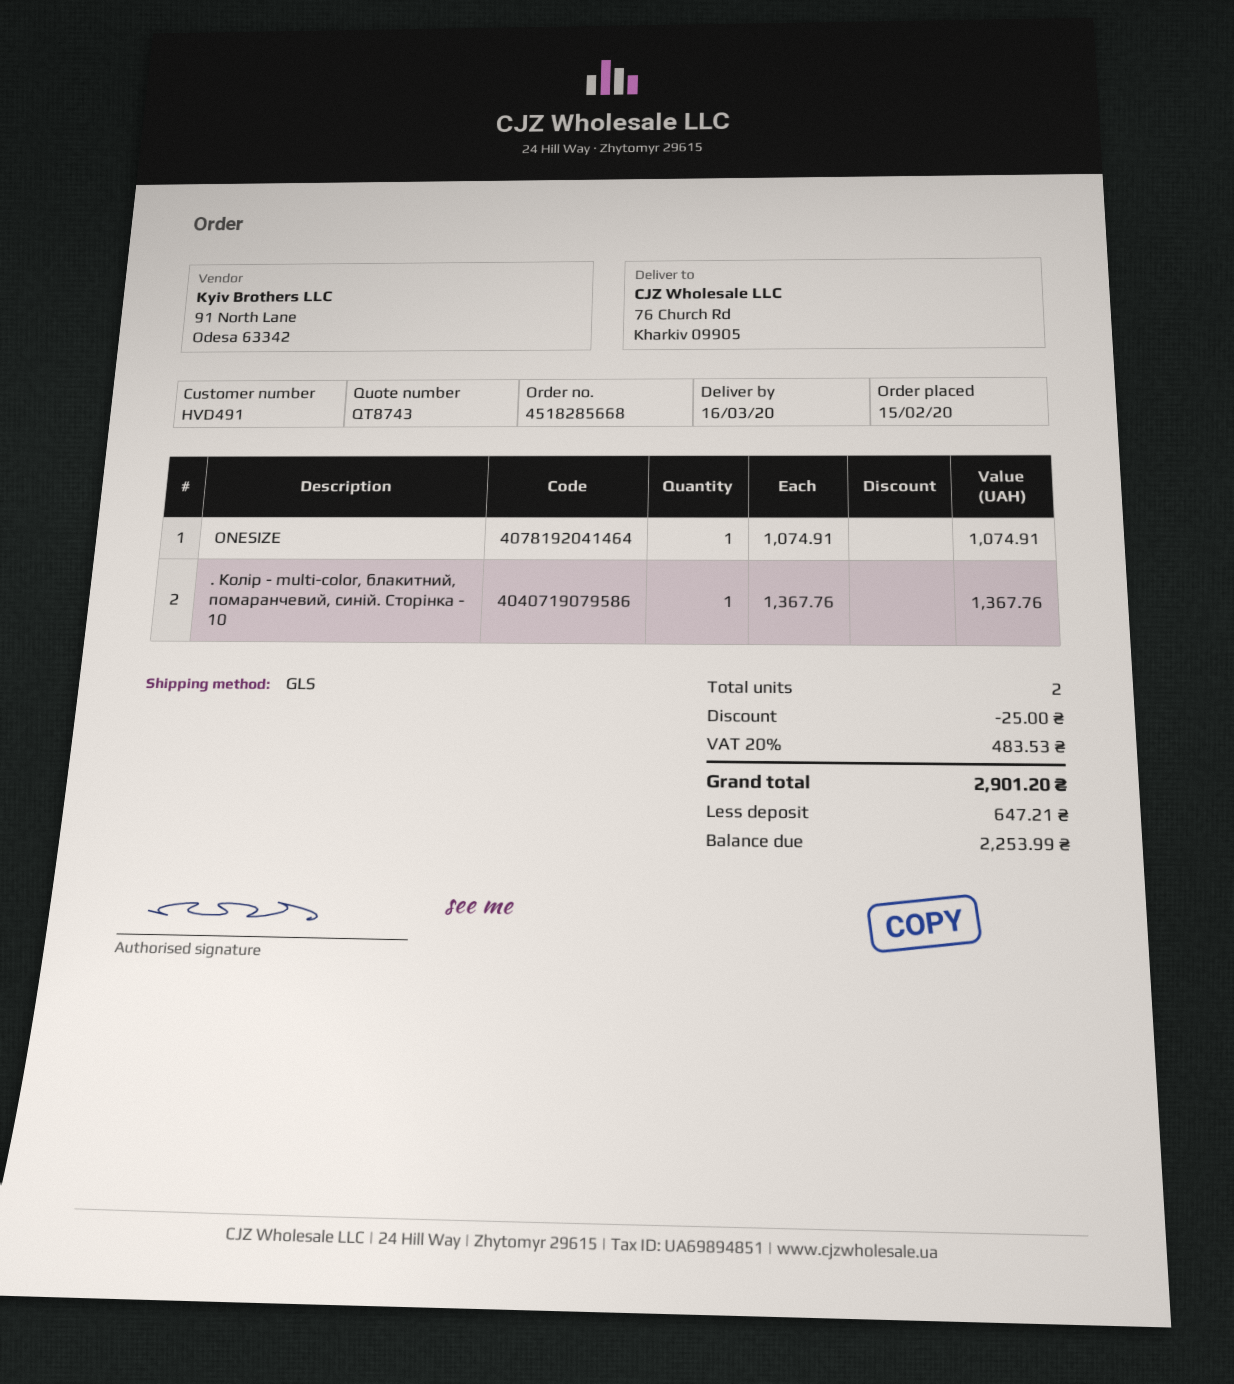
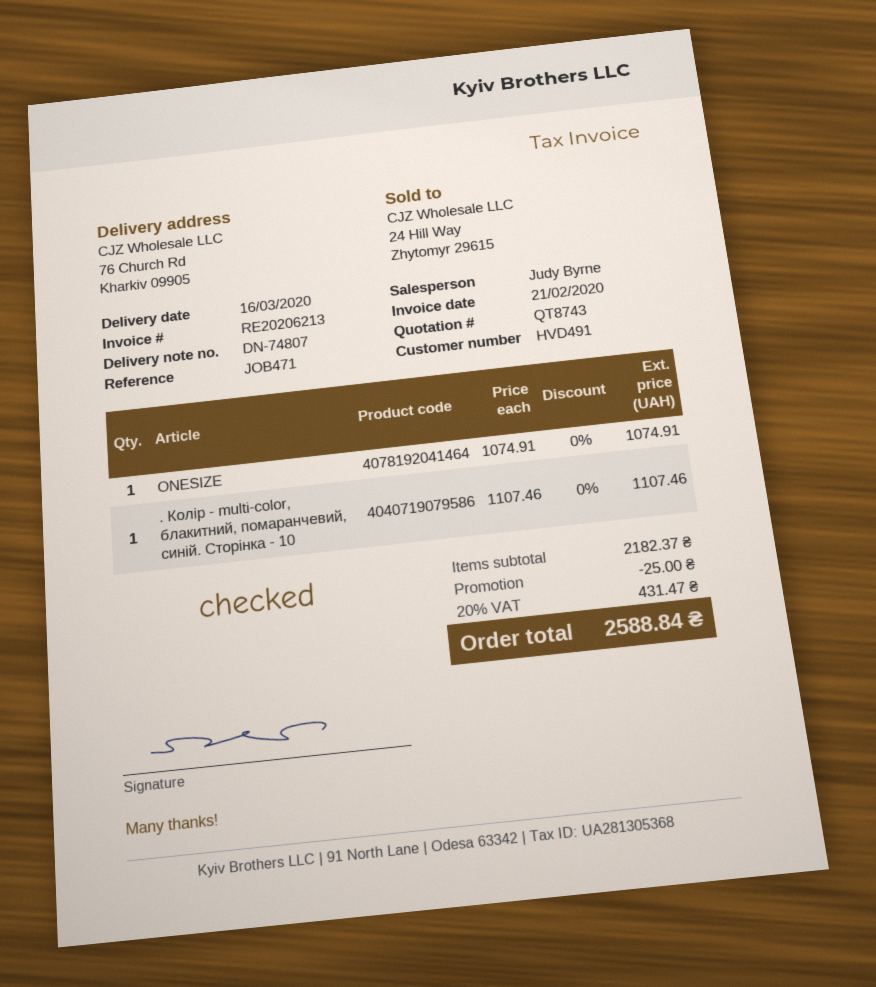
. Колір - multi-color, блакитний, помаранчевий, синій. Сторінка - 10: 1 x 1367.76 = 1367.76 -> 1 x 1107.46 = 1107.46
tax: 20% = 483.53 -> 20% = 431.47
total: 2901.20 -> 2588.84

